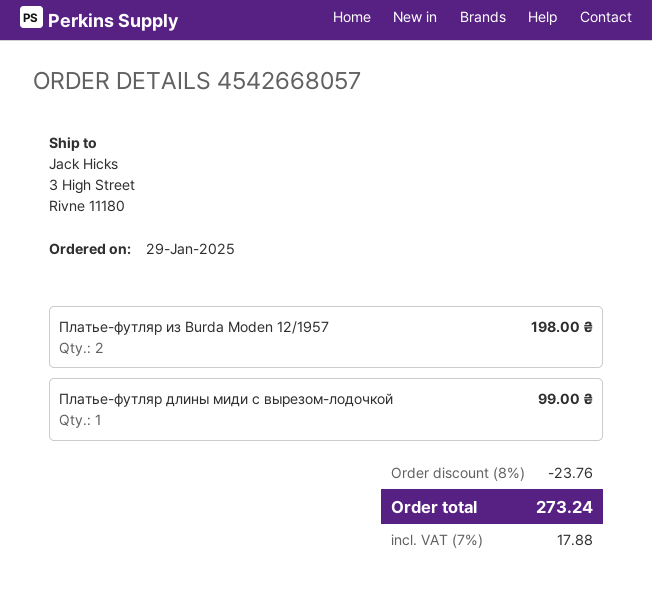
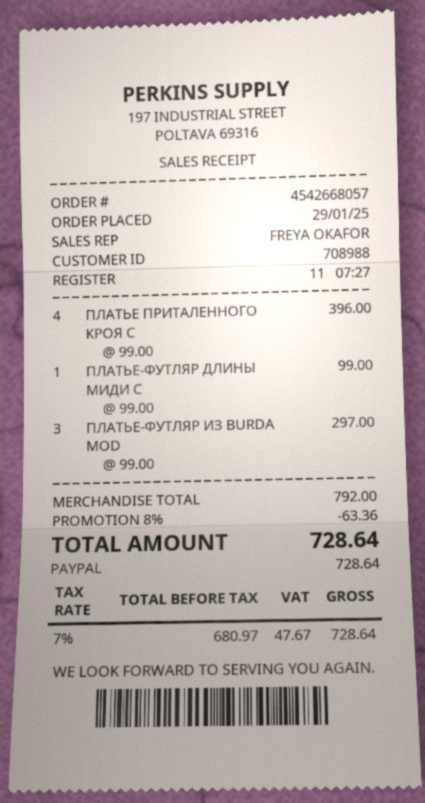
Платье-футляр из Burda Moden 12/1957: 2 for 198.00 -> 3 for 297.00
ПЛАТЬЕ ПРИТАЛЕННОГО КРОЯ С: none -> 4 for 396.00
discount: 8% = 23.76 -> 8% = 63.36
tax: 7% = 17.88 -> 7% = 47.67
total: 273.24 -> 728.64

